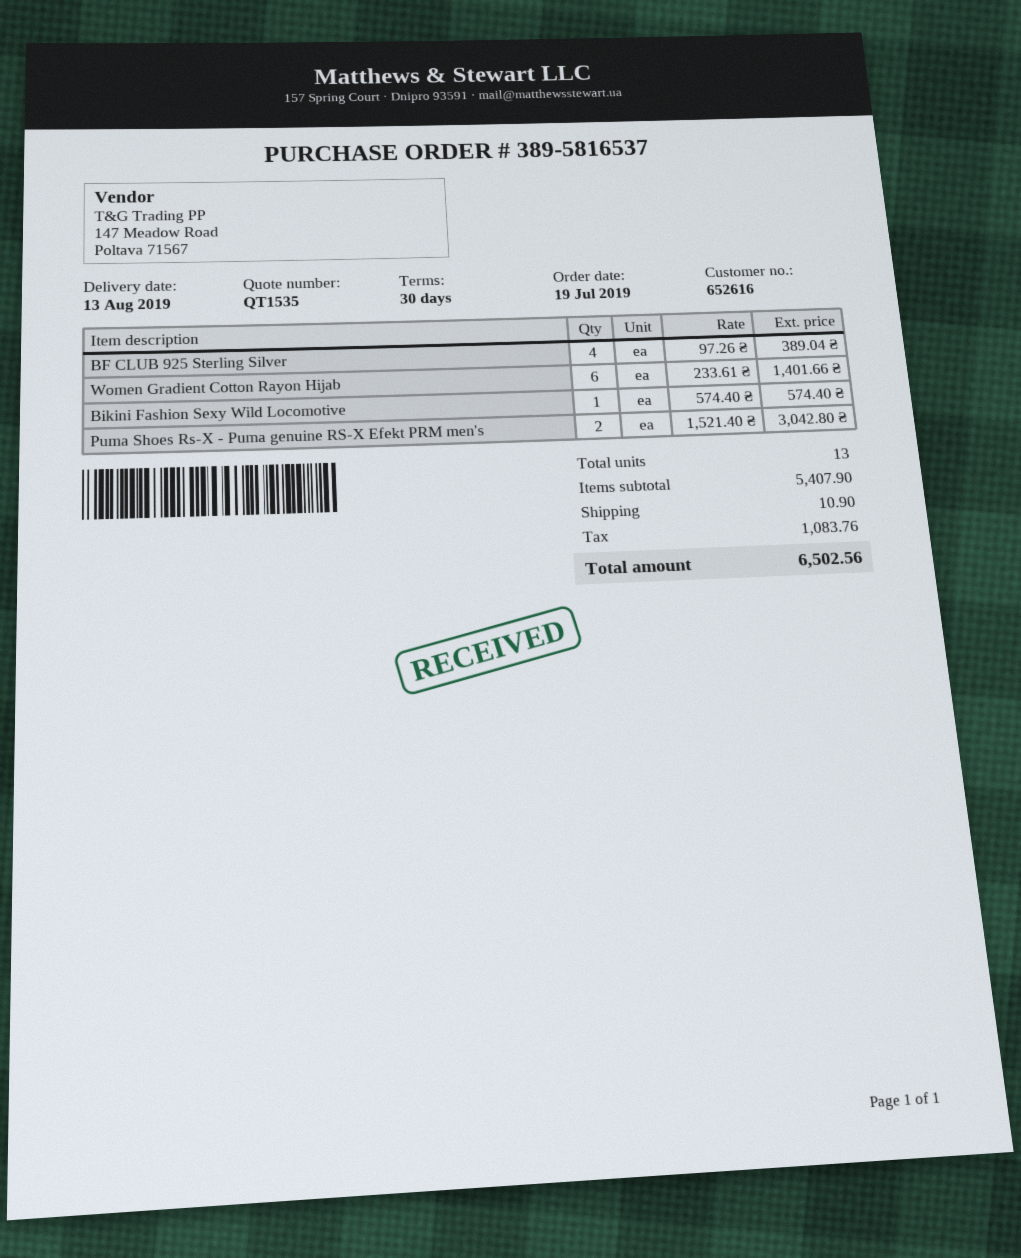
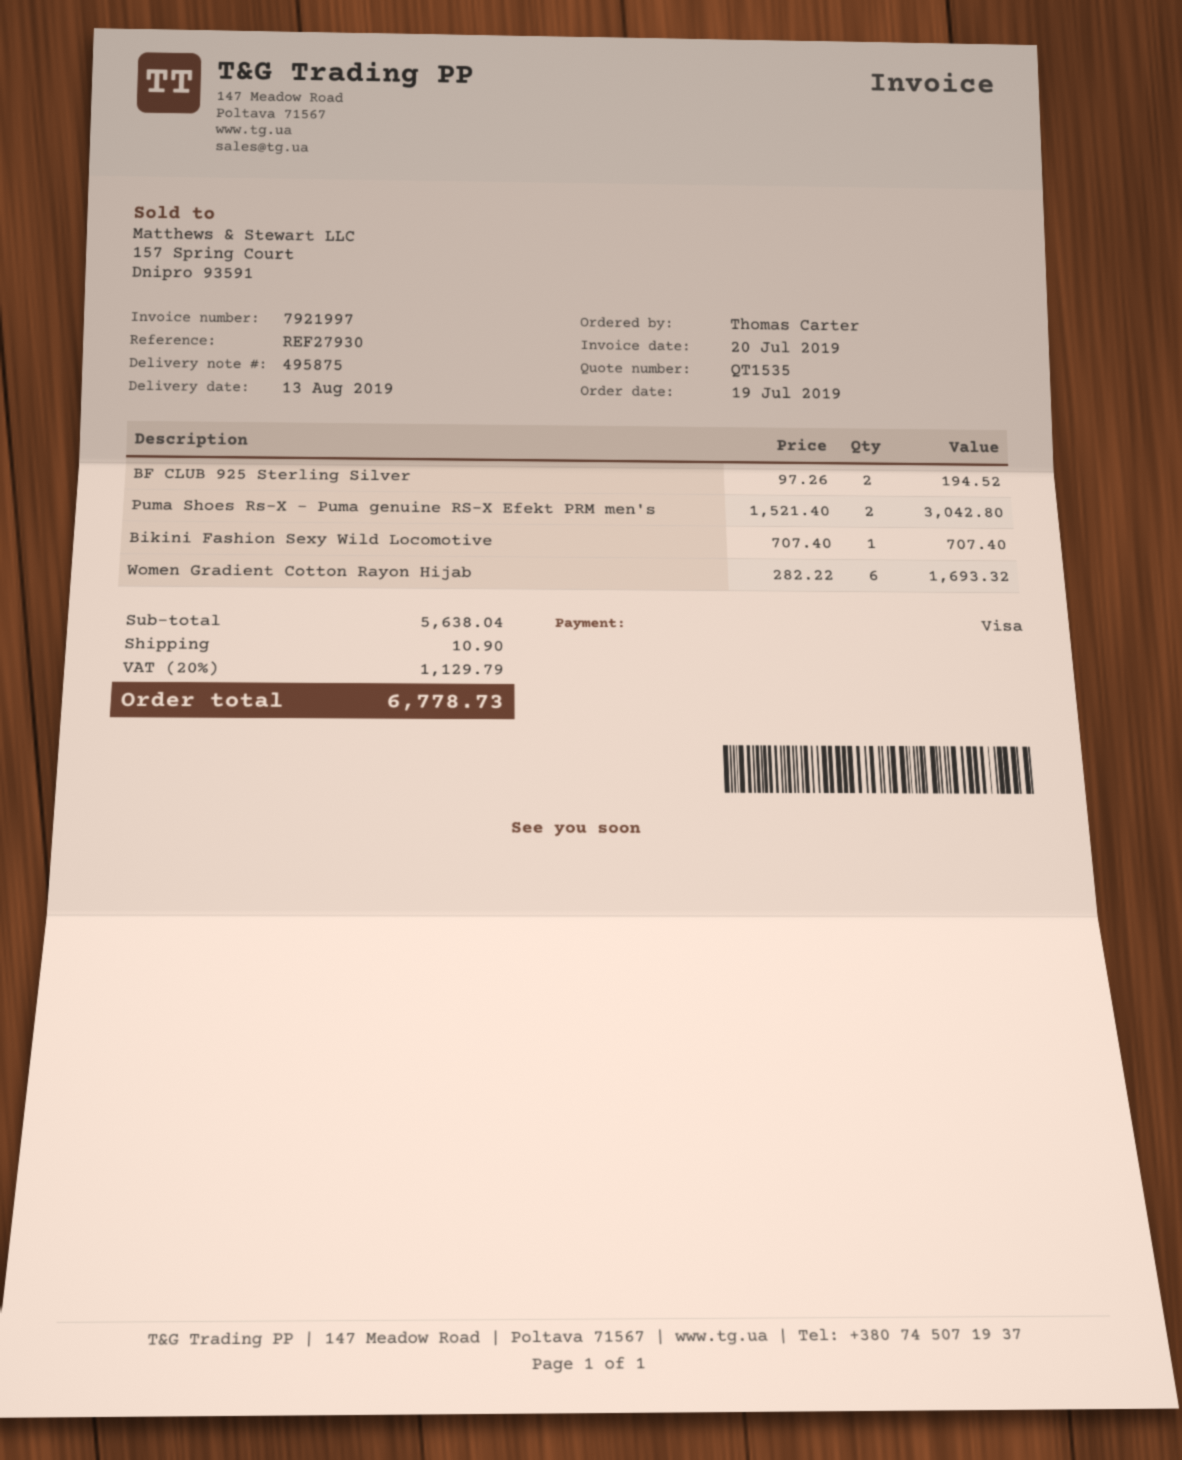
BF CLUB 925 Sterling Silver: 4 x 97.26 = 389.04 -> 2 x 97.26 = 194.52
Women Gradient Cotton Rayon Hijab: 6 x 233.61 = 1401.66 -> 6 x 282.22 = 1693.32
Bikini Fashion Sexy Wild Locomotive: 1 x 574.40 = 574.40 -> 1 x 707.40 = 707.40
subtotal: 5407.90 -> 5638.04
tax: 1083.76 -> 1129.79
total: 6502.56 -> 6778.73

